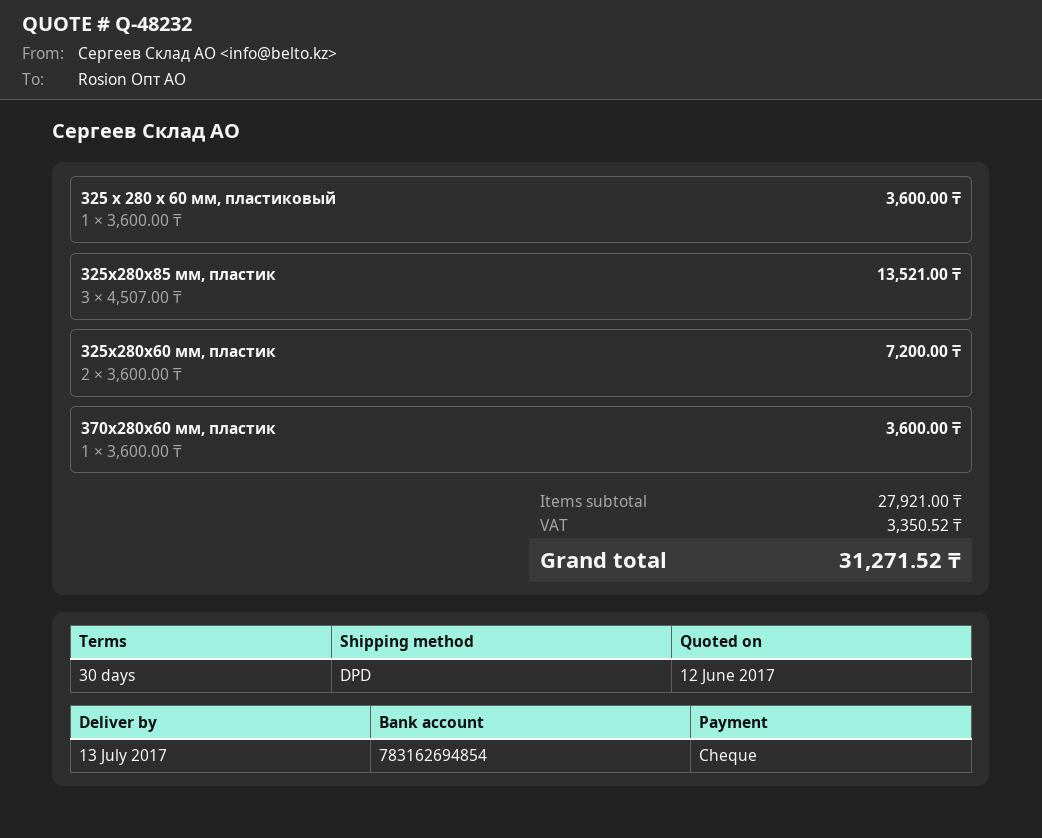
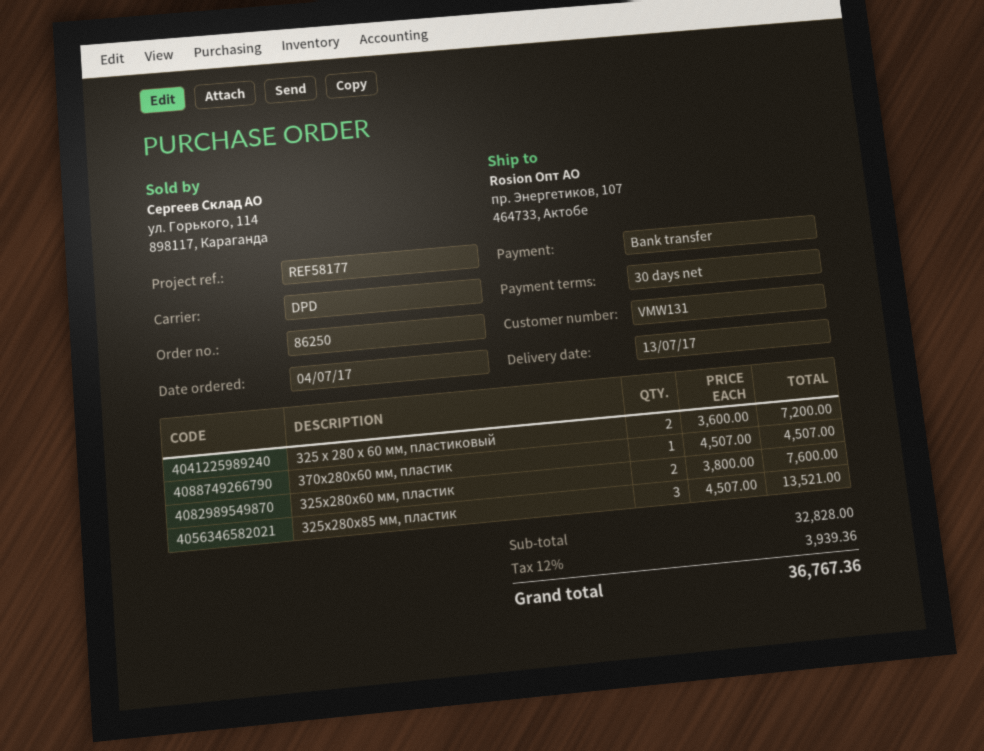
payment method: cheque -> bank transfer
325 х 280 х 60 мм, пластиковый: 1 x 3600.00 = 3600.00 -> 2 x 3600.00 = 7200.00
325х280х60 мм, пластик: 2 x 3600.00 = 7200.00 -> 2 x 3800.00 = 7600.00
370х280х60 мм, пластик: 1 x 3600.00 = 3600.00 -> 1 x 4507.00 = 4507.00
subtotal: 27921.00 -> 32828.00
tax: 3350.52 -> 3939.36
total: 31271.52 -> 36767.36

